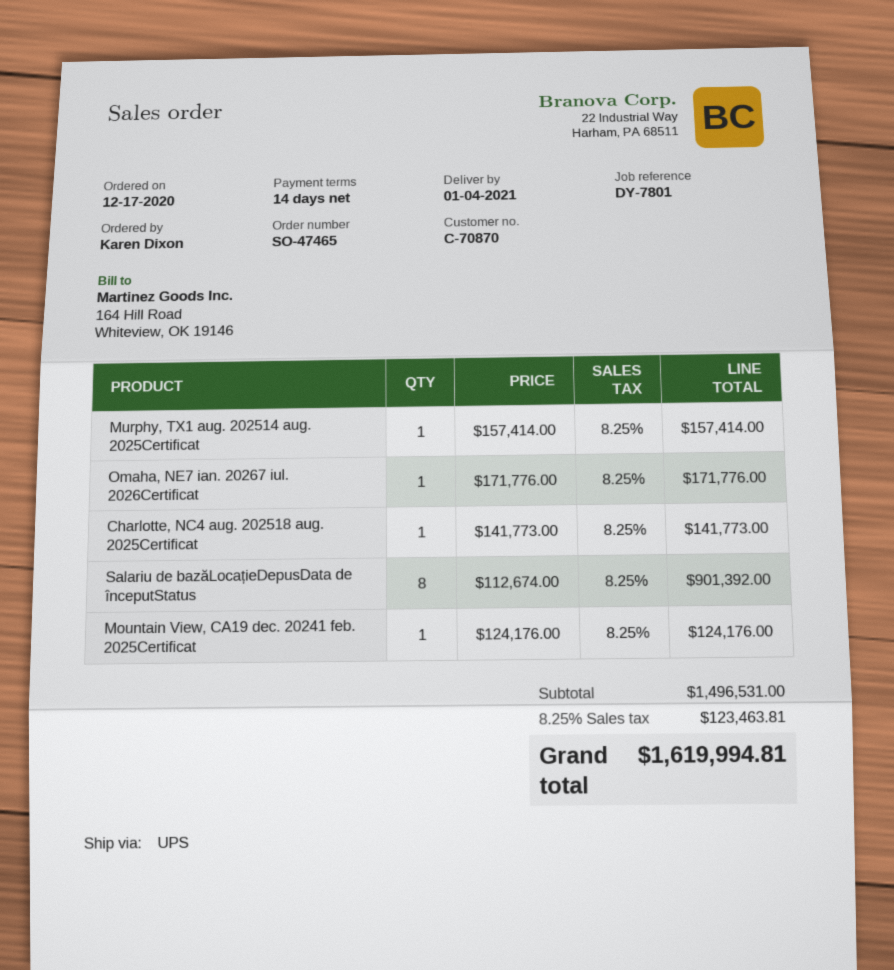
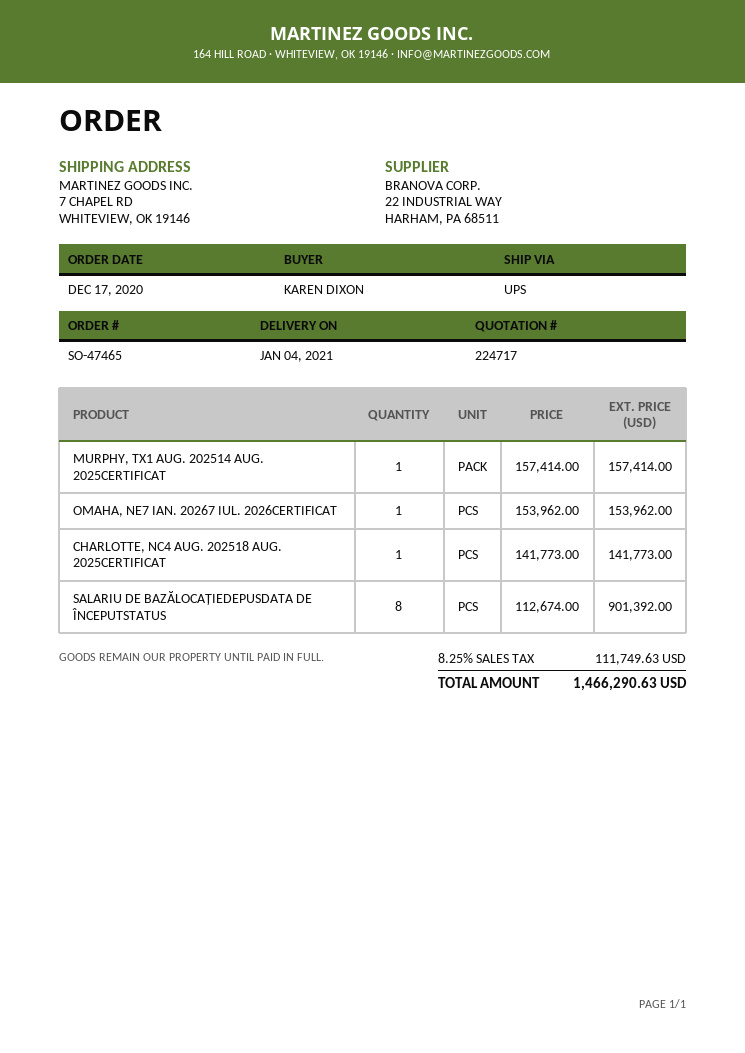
Omaha, NE7 ian. 20267 iul. 2026Certificat: 1 x 171776.00 = 171776.00 -> 1 x 153962.00 = 153962.00
Mountain View, CA19 dec. 20241 feb. 2025Certificat: 1 x 124176.00 = 124176.00 -> none
tax: 8.25% = 123463.81 -> 8.25% = 111749.63
total: 1619994.81 -> 1466290.63

